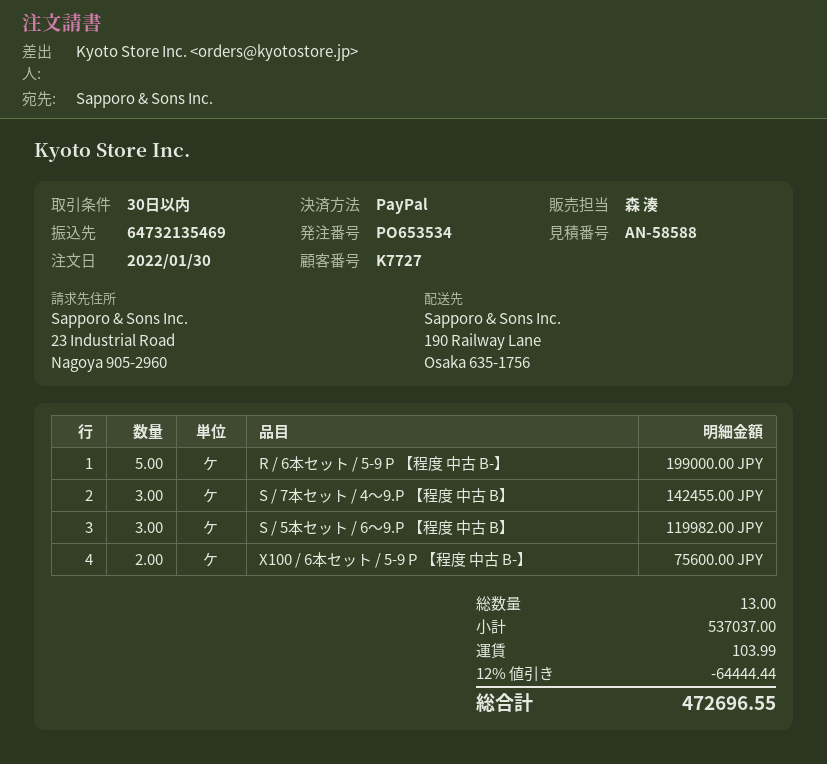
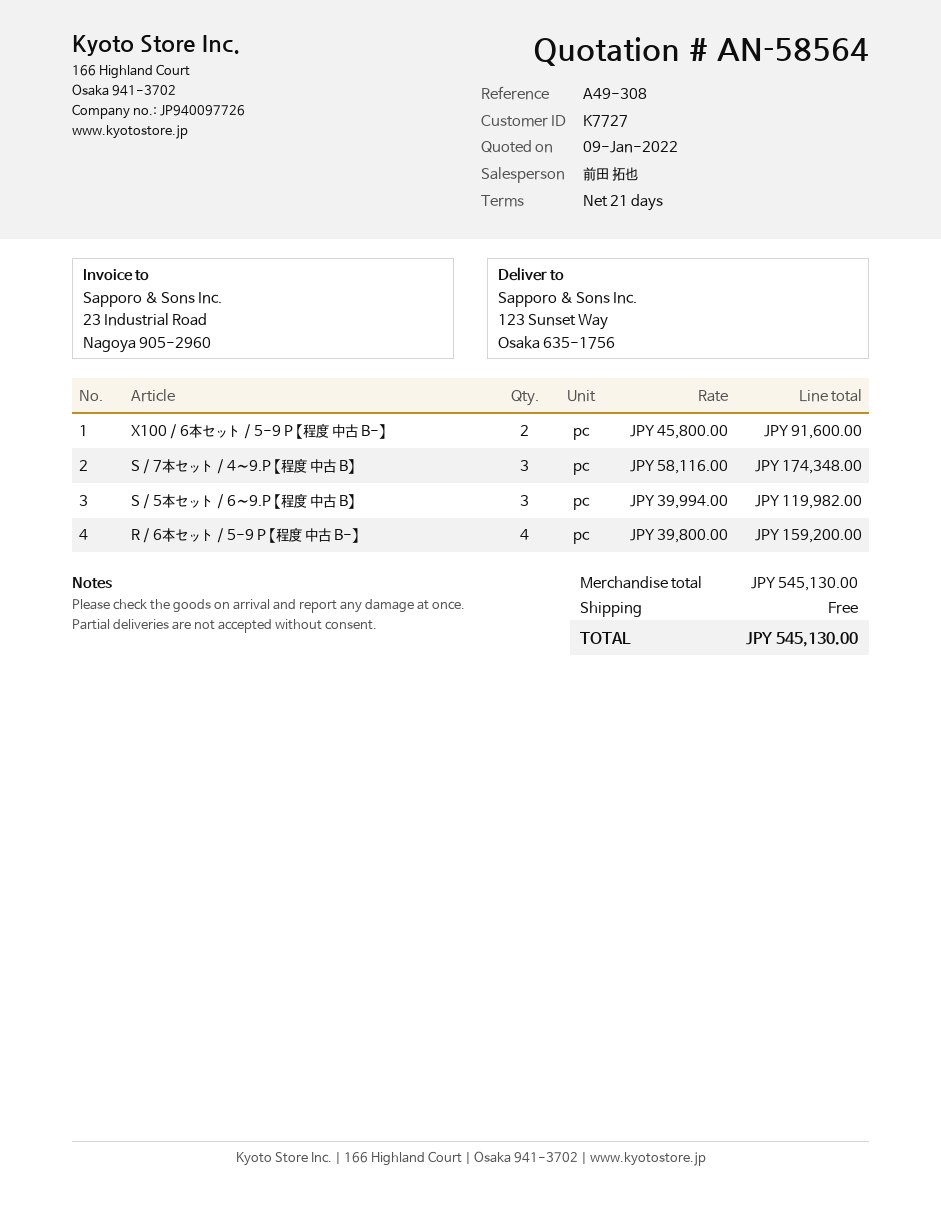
quote number: AN-58588 -> AN-58564
payment terms: 30 days -> 21 days
sales rep: 森 湊 -> 前田 拓也
ship to: 190 Railway Lane, Osaka 635-1756 -> 123 Sunset Way, Osaka 635-1756
R / 6本セット / 5-9 P 【程度 中古 B-】: 5 for 199000.00 -> 4 for 159200.00
S / 7本セット / 4〜9.P 【程度 中古 B】: 3 for 142455.00 -> 3 for 174348.00
X100 / 6本セット / 5-9 P 【程度 中古 B-】: 2 for 75600.00 -> 2 for 91600.00
subtotal: 537037.00 -> 545130.00
discount: 12% = 64444.44 -> none
shipping: 103.99 -> 0.00
total: 472696.55 -> 545130.00

